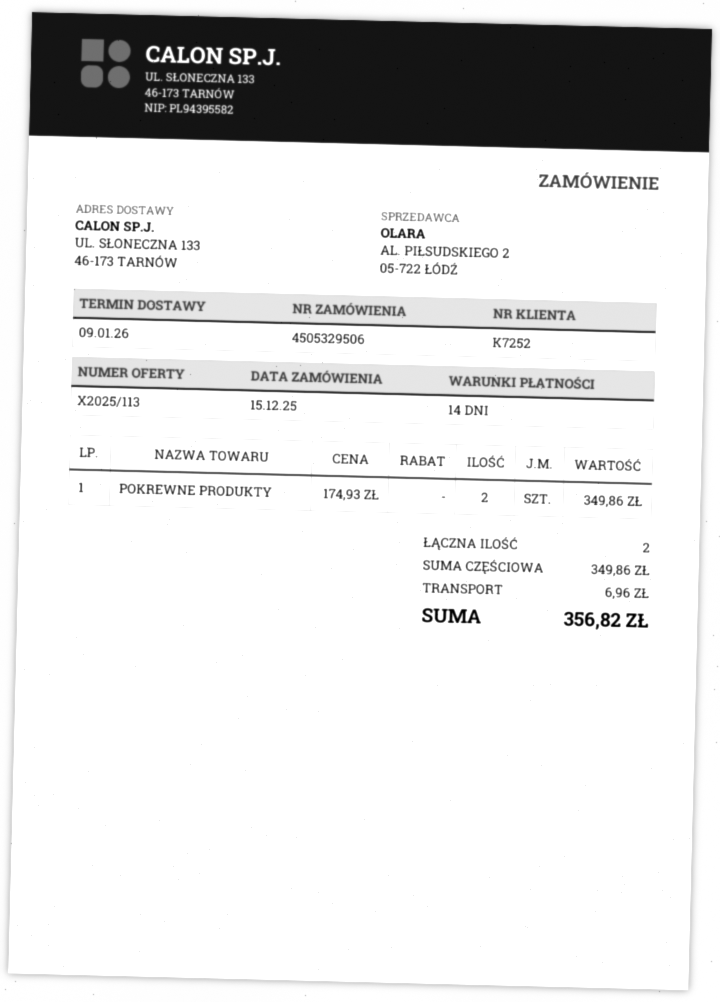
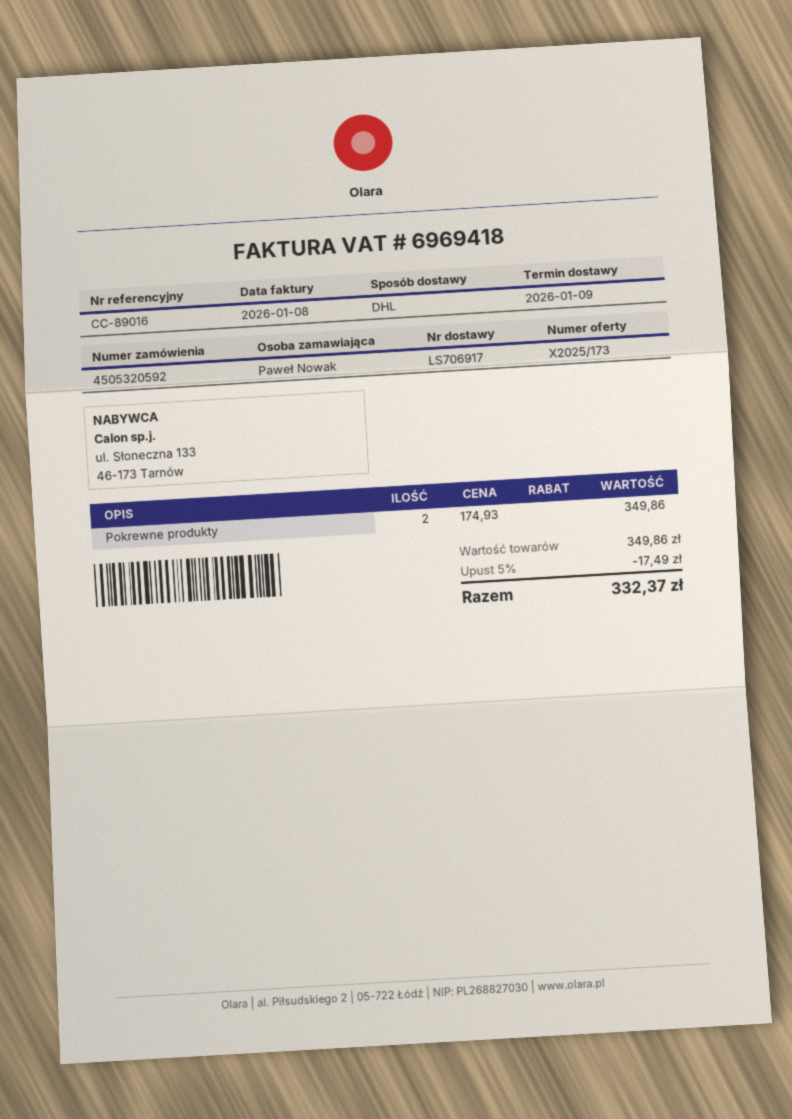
quote number: X2025/113 -> X2025/173
order number: 4505329506 -> 4505320592
discount: none -> 5% = 17.49
shipping: 6.96 -> none
total: 356.82 -> 332.37

